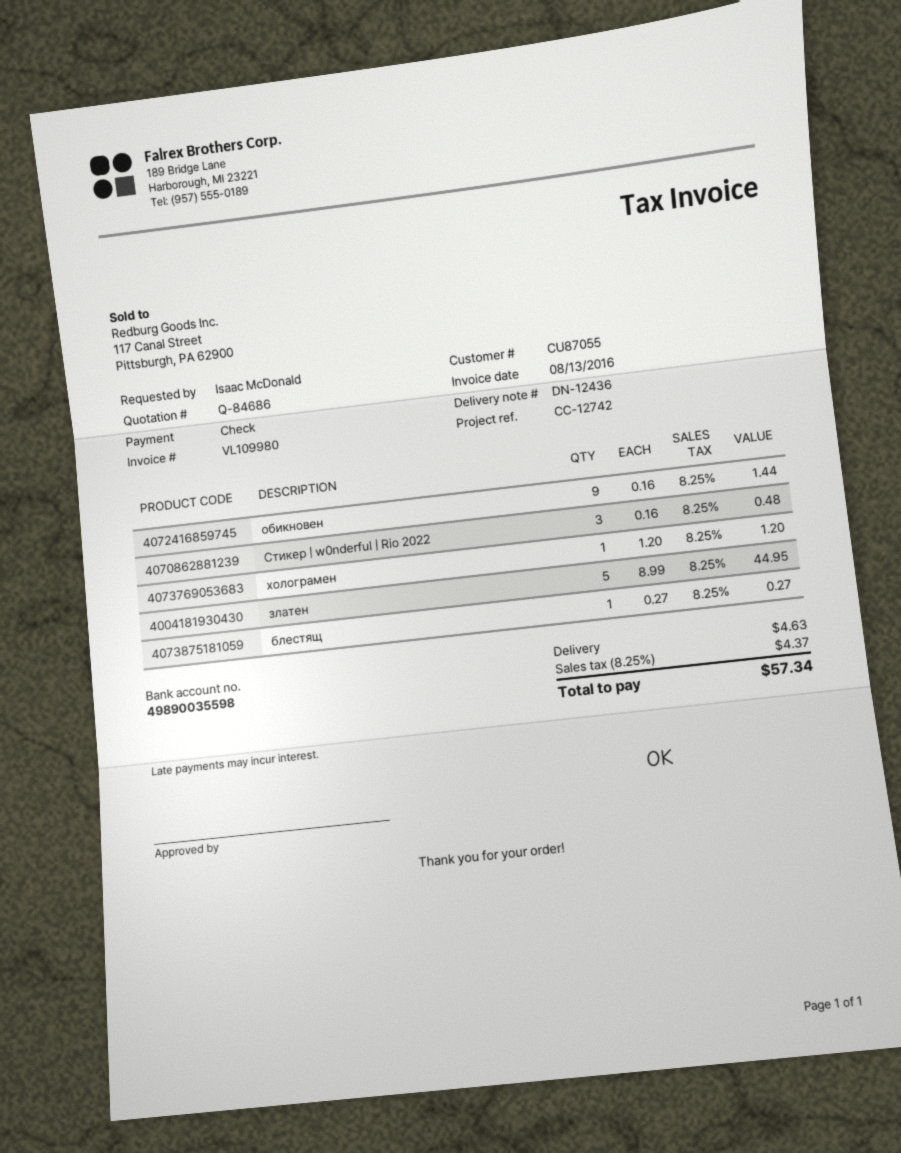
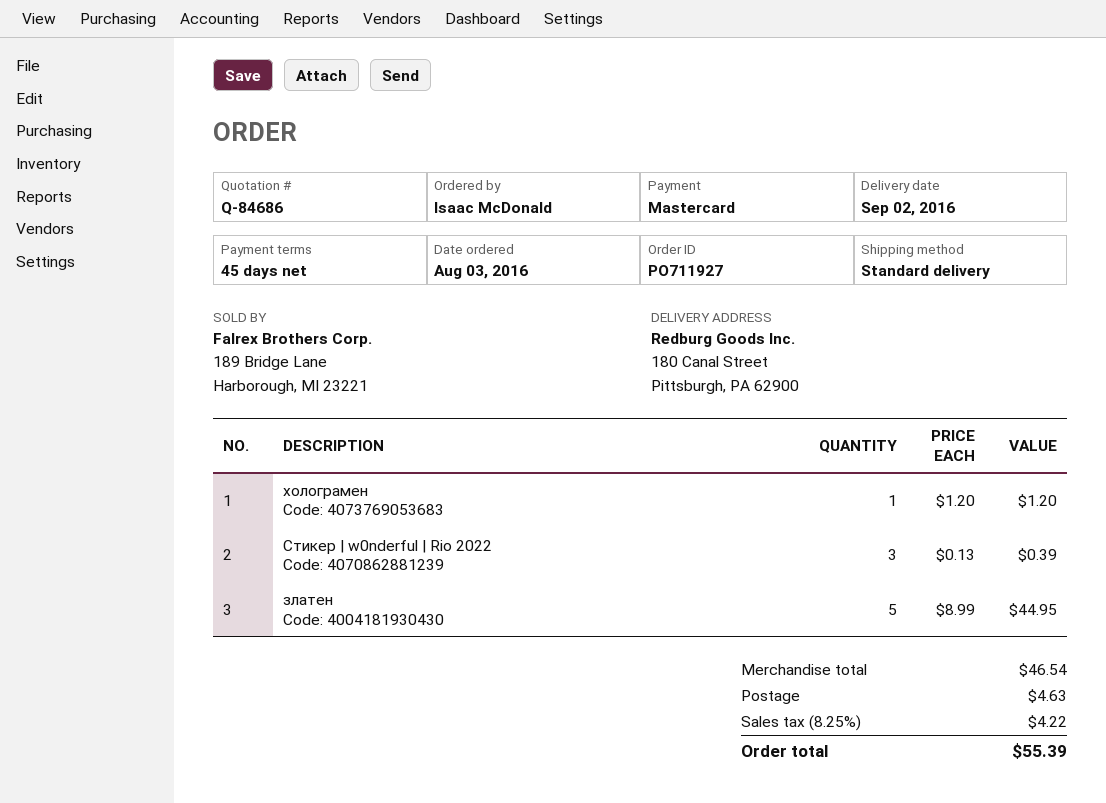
payment method: cheque -> Mastercard
обикновен: 9 x 0.16 = 1.44 -> none
Стикер | w0nderful | Rio 2022: 3 x 0.16 = 0.48 -> 3 x 0.13 = 0.39
блестящ: 1 x 0.27 = 0.27 -> none
tax: 8.25% = 4.37 -> 8.25% = 4.22
total: 57.34 -> 55.39

